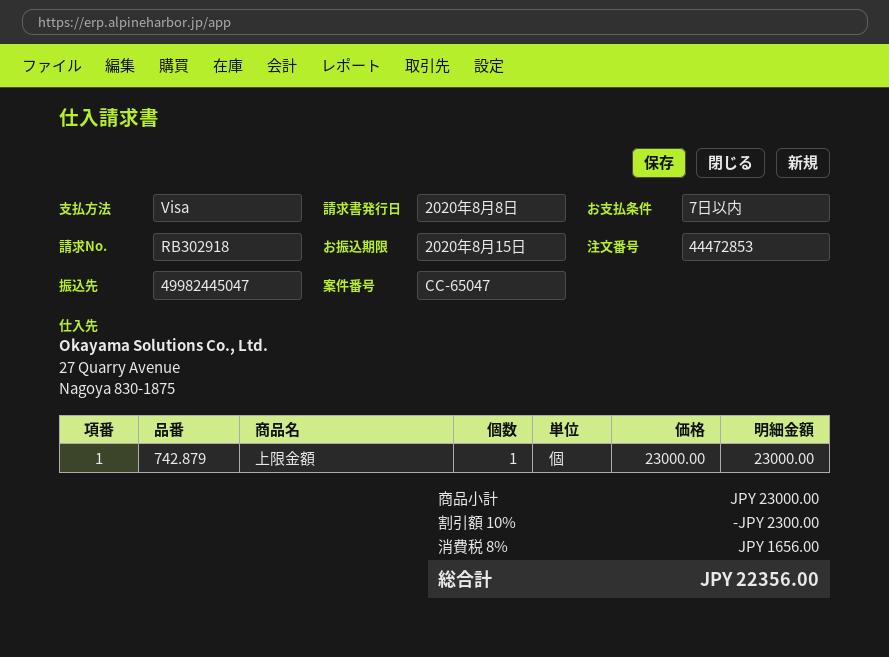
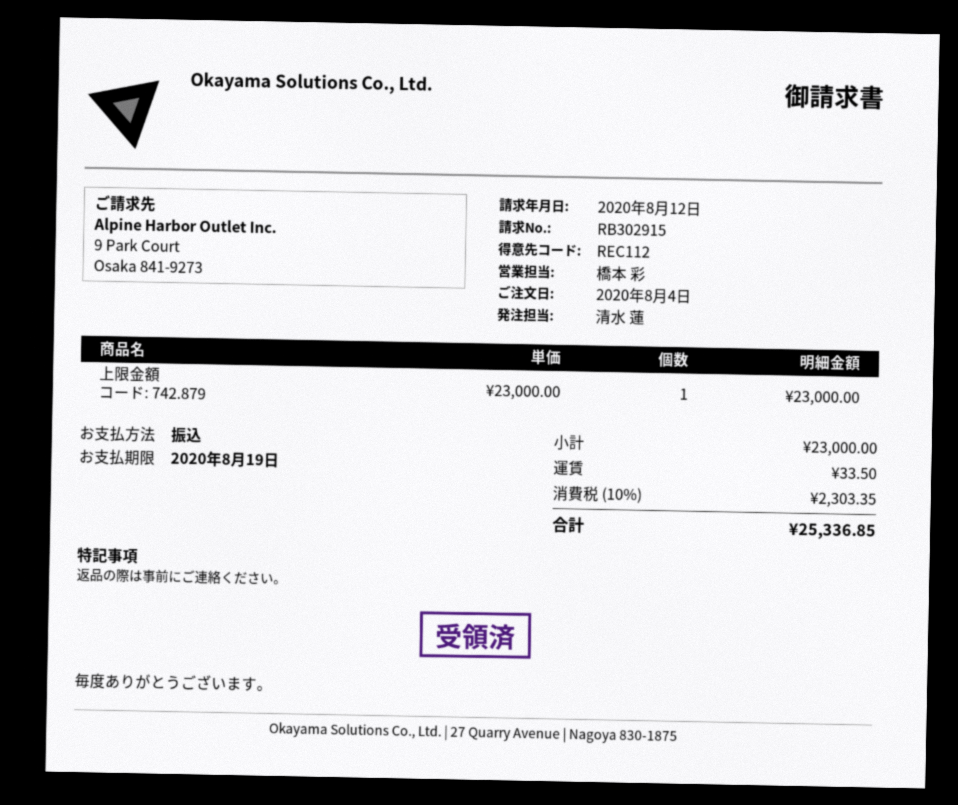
invoice number: RB302918 -> RB302915
invoice date: 2020-08-08 -> 2020-08-12
due date: 2020-08-15 -> 2020-08-19
payment method: Visa -> bank transfer
discount: 10% = 2300.00 -> none
shipping: none -> 33.50
tax: 8% = 1656.00 -> 10% = 2303.35
total: 22356.00 -> 25336.85

